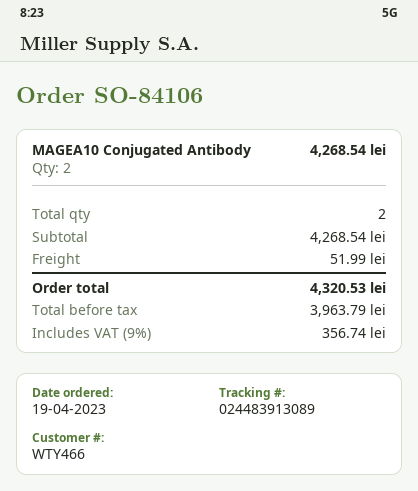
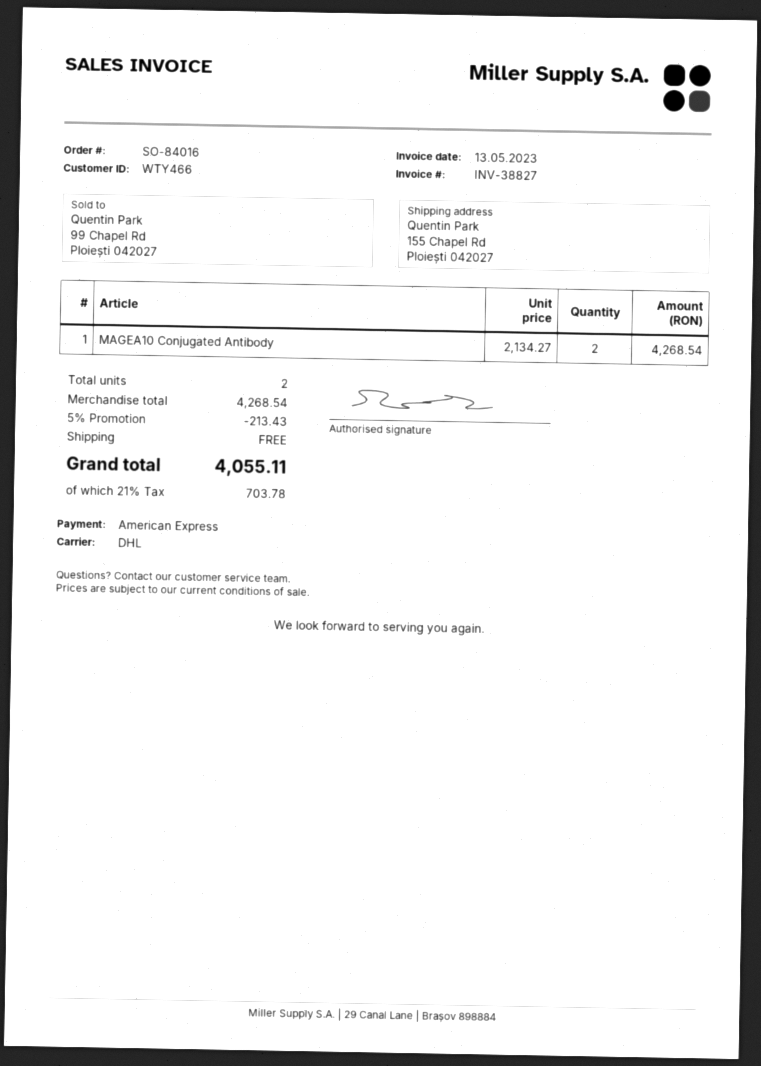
order number: SO-84106 -> SO-84016
discount: none -> 5% = 213.43
shipping: 51.99 -> 0.00
tax: 9% = 356.74 -> 21% = 703.78
total: 4320.53 -> 4055.11

